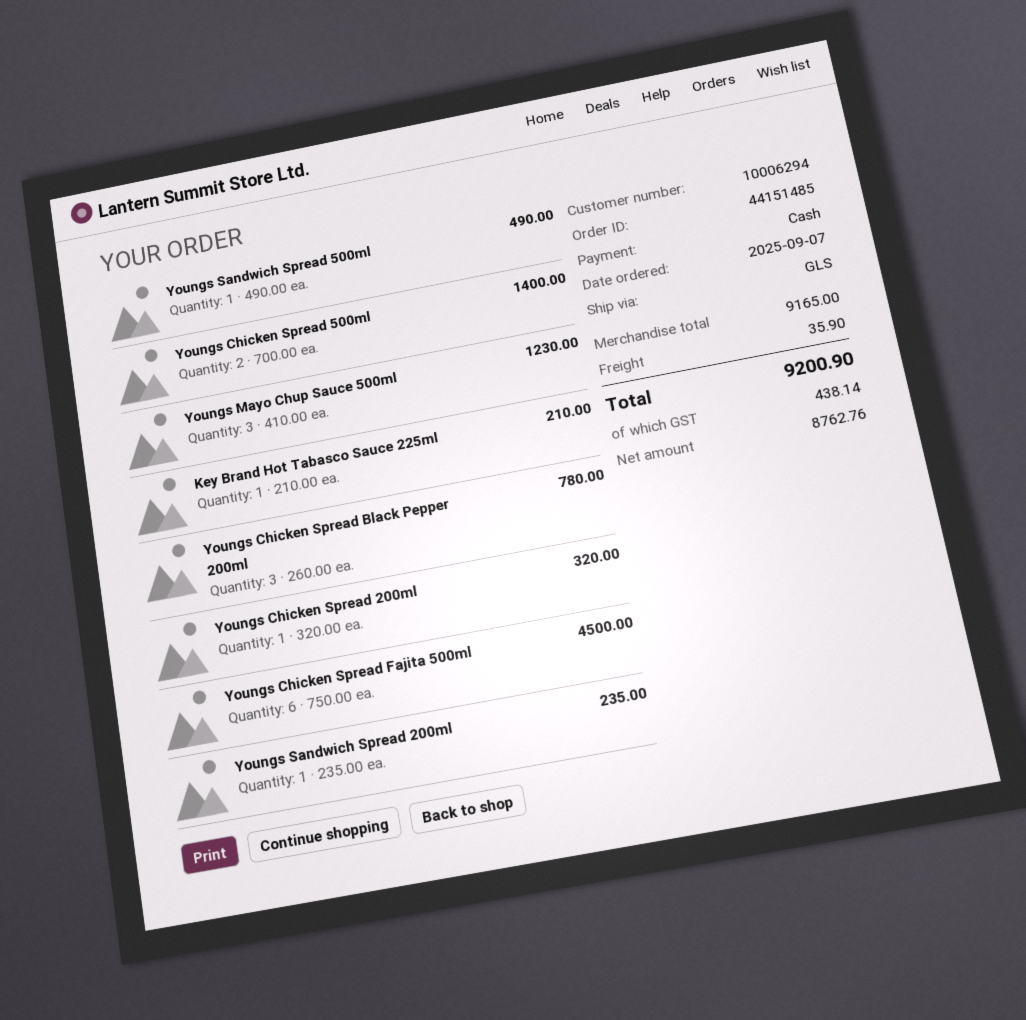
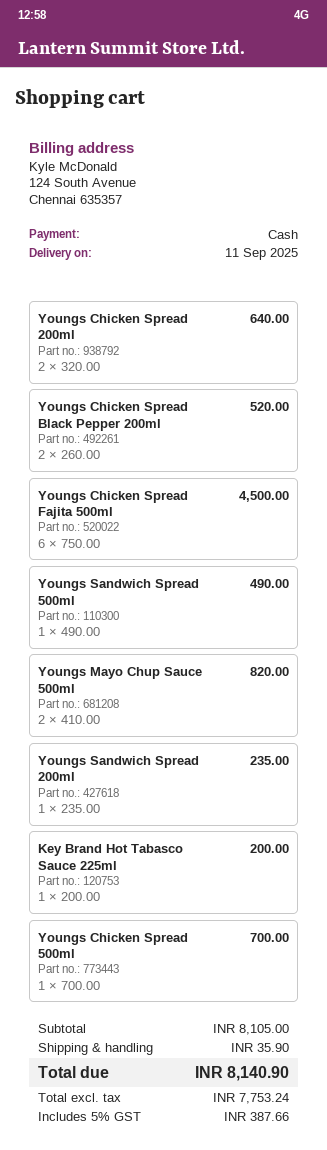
Youngs Chicken Spread 500ml: 2 x 700.00 = 1400.00 -> 1 x 700.00 = 700.00
Youngs Mayo Chup Sauce 500ml: 3 x 410.00 = 1230.00 -> 2 x 410.00 = 820.00
Key Brand Hot Tabasco Sauce 225ml: 1 x 210.00 = 210.00 -> 1 x 200.00 = 200.00
Youngs Chicken Spread Black Pepper 200ml: 3 x 260.00 = 780.00 -> 2 x 260.00 = 520.00
Youngs Chicken Spread 200ml: 1 x 320.00 = 320.00 -> 2 x 320.00 = 640.00
subtotal: 9165.00 -> 8105.00
net: 8762.76 -> 7753.24
tax: 438.14 -> 387.66
total: 9200.90 -> 8140.90

